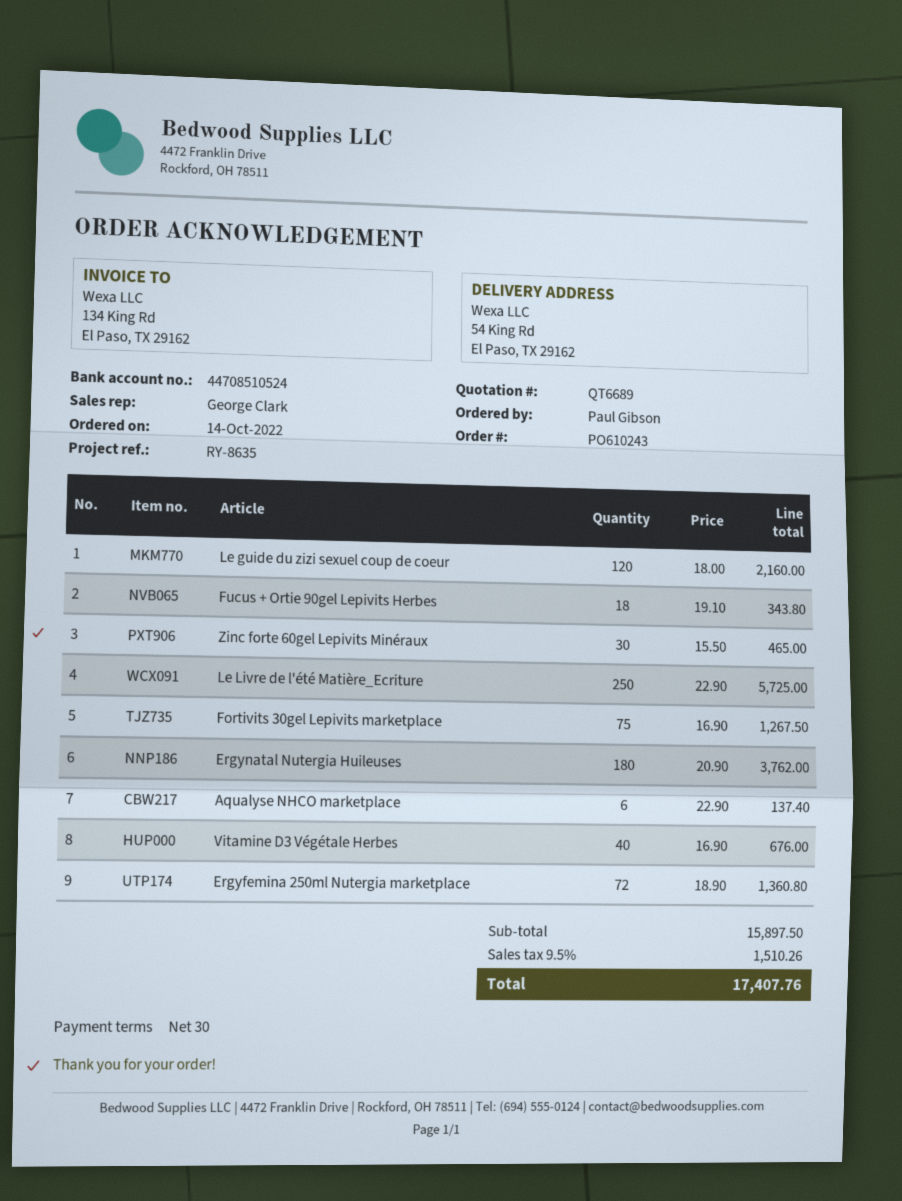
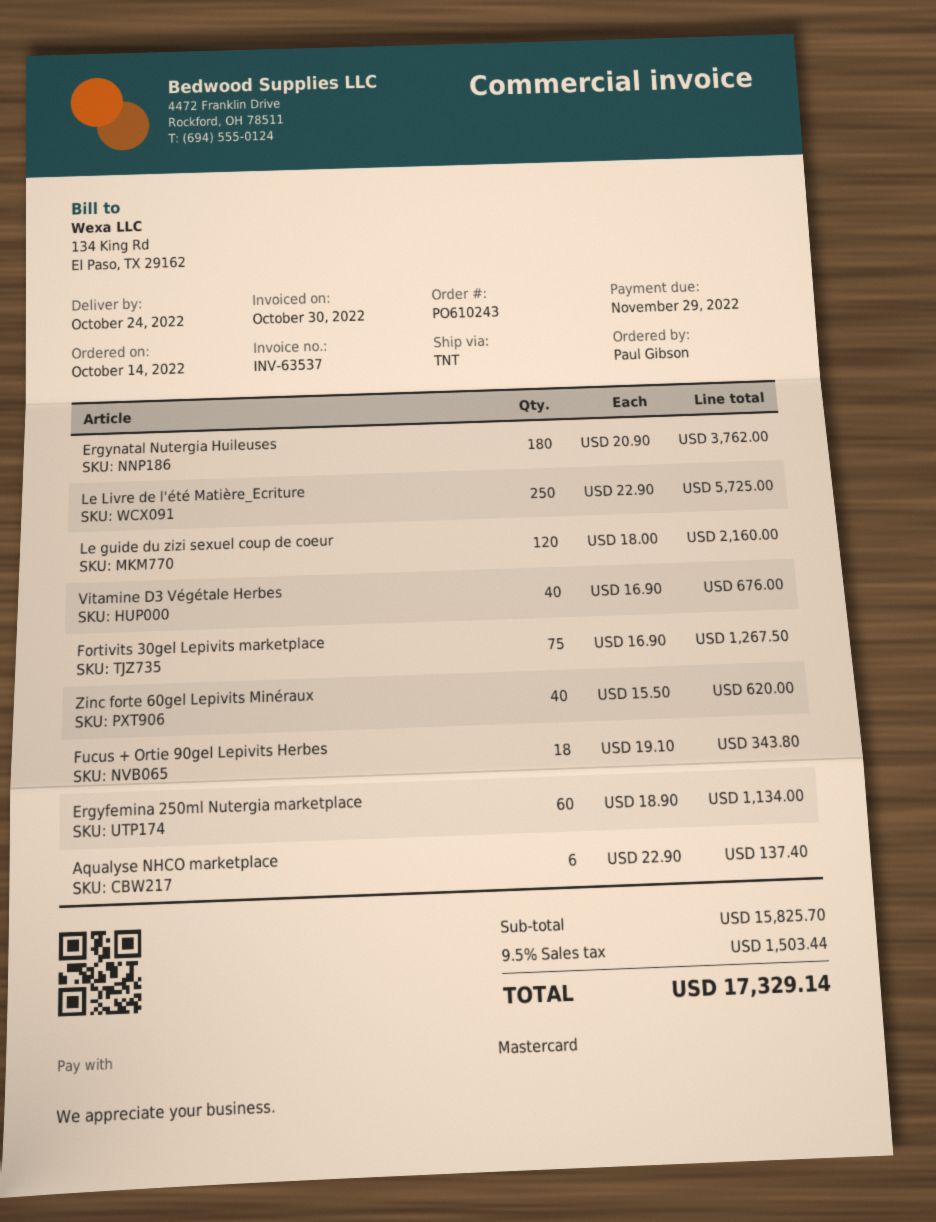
Zinc forte 60gel Lepivits Minéraux: 30 x 15.50 = 465.00 -> 40 x 15.50 = 620.00
Ergyfemina 250ml Nutergia marketplace: 72 x 18.90 = 1360.80 -> 60 x 18.90 = 1134.00
subtotal: 15897.50 -> 15825.70
tax: 9.5% = 1510.26 -> 9.5% = 1503.44
total: 17407.76 -> 17329.14

